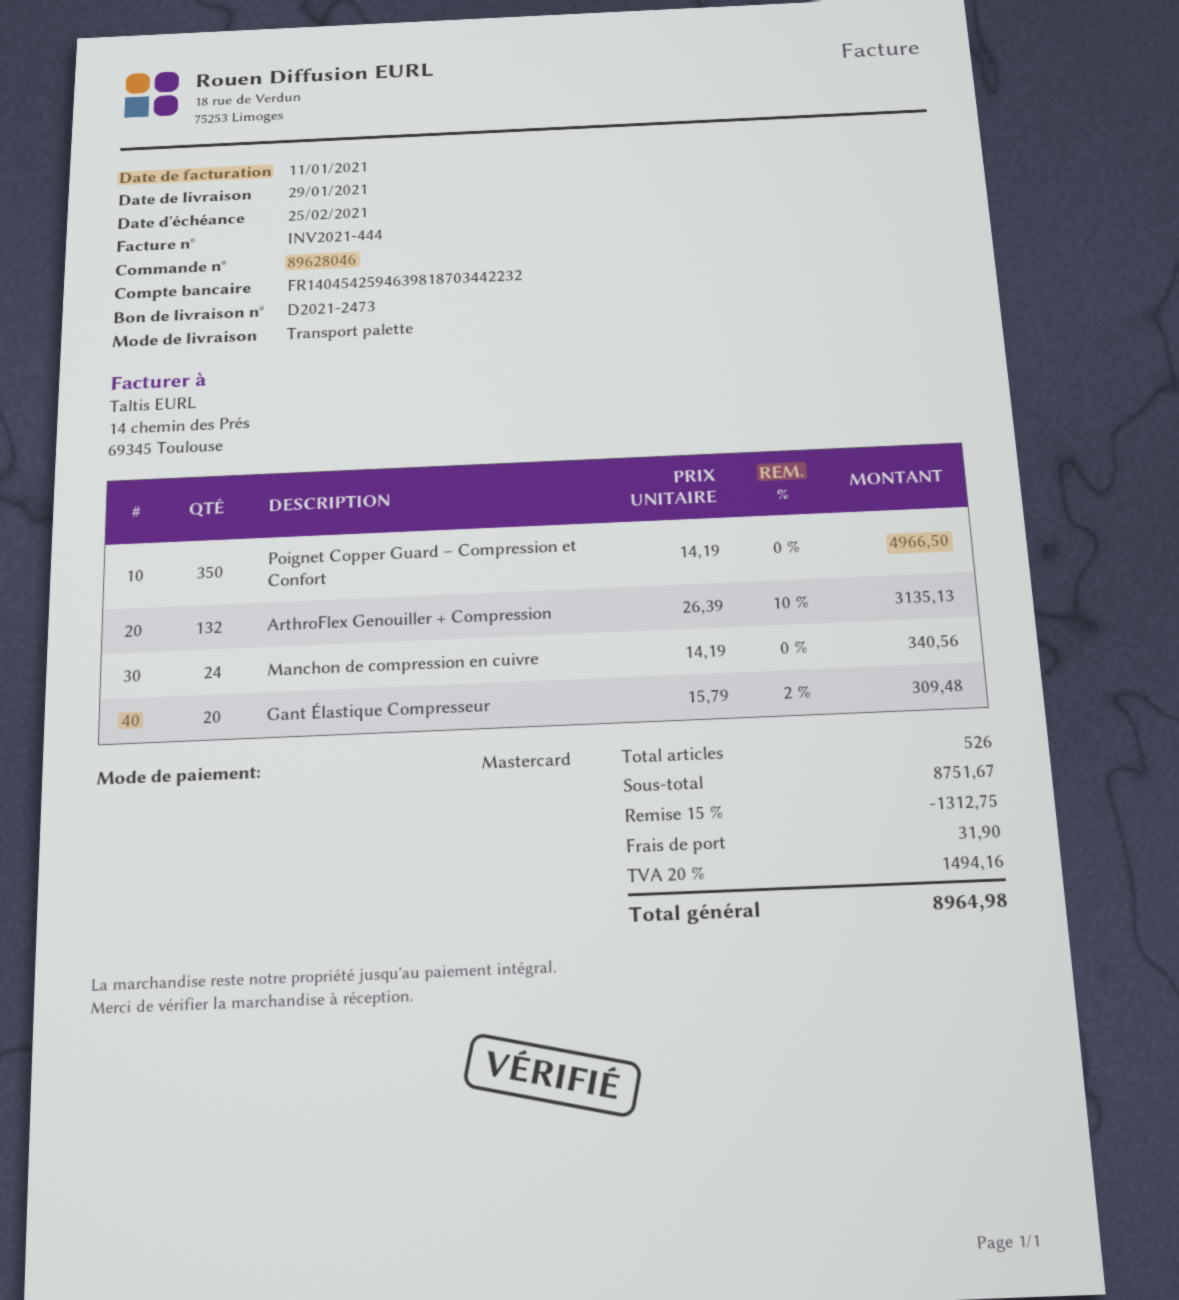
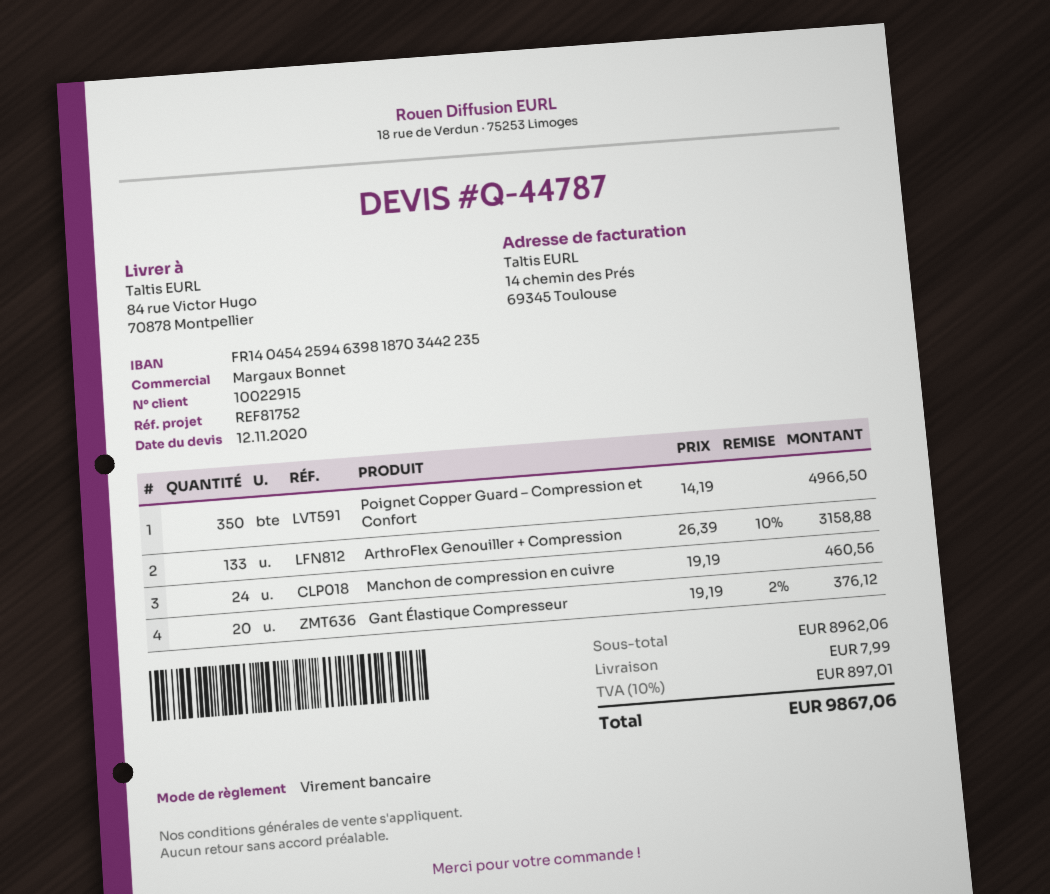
payment method: Mastercard -> bank transfer
bank account: FR1404542594639818703442232 -> FR1404542594639818703442235
ArthroFlex Genouiller + Compression: 132 x 26.39 - 10% = 3135.13 -> 133 x 26.39 - 10% = 3158.88
Manchon de compression en cuivre: 24 x 14.19 = 340.56 -> 24 x 19.19 = 460.56
Gant Élastique Compresseur: 20 x 15.79 - 2% = 309.48 -> 20 x 19.19 - 2% = 376.12
subtotal: 8751.67 -> 8962.06
discount: 15% = 1312.75 -> none
shipping: 31.90 -> 7.99
tax: 20% = 1494.16 -> 10% = 897.01
total: 8964.98 -> 9867.06

